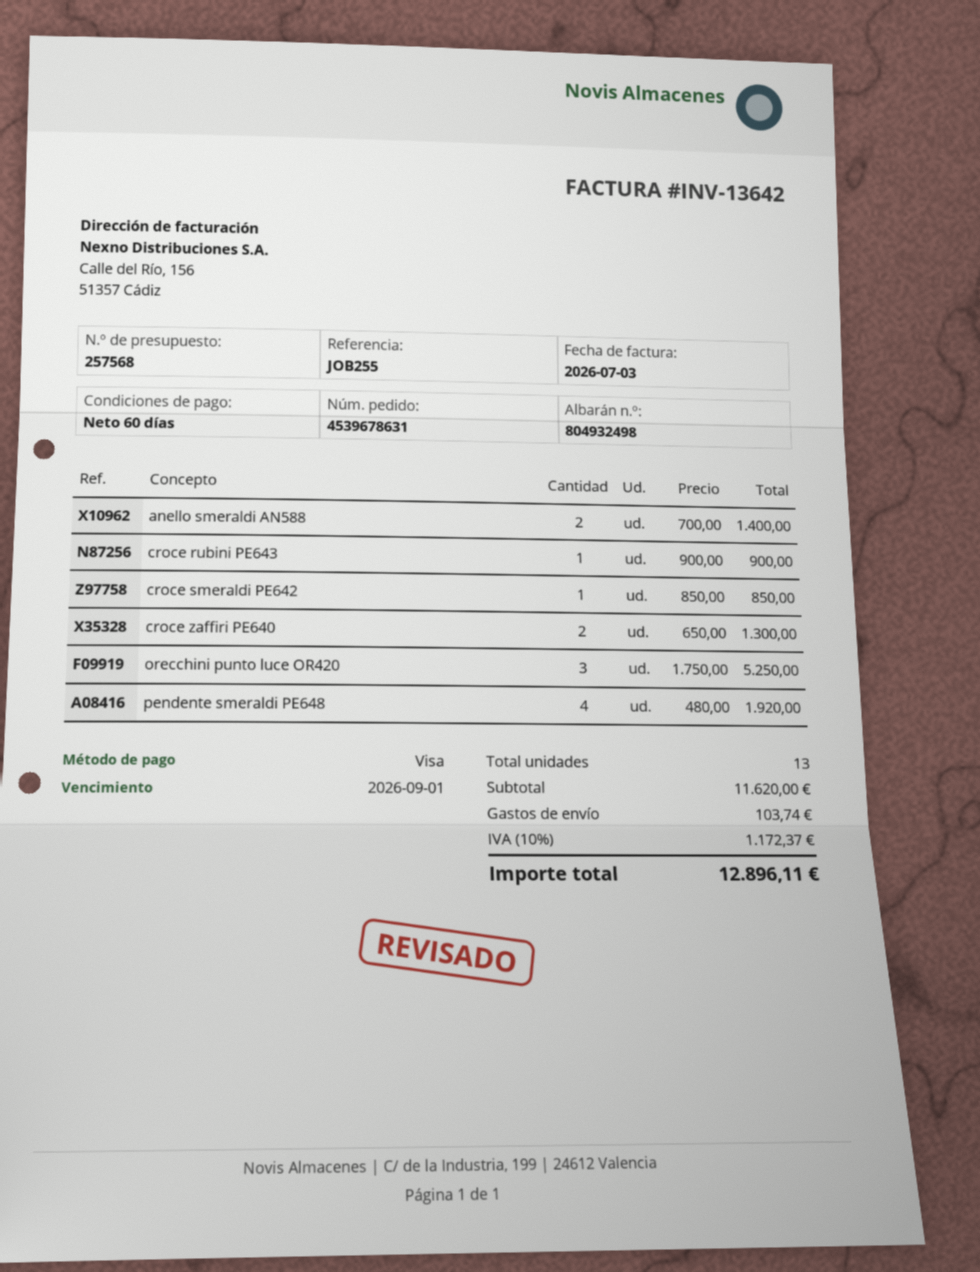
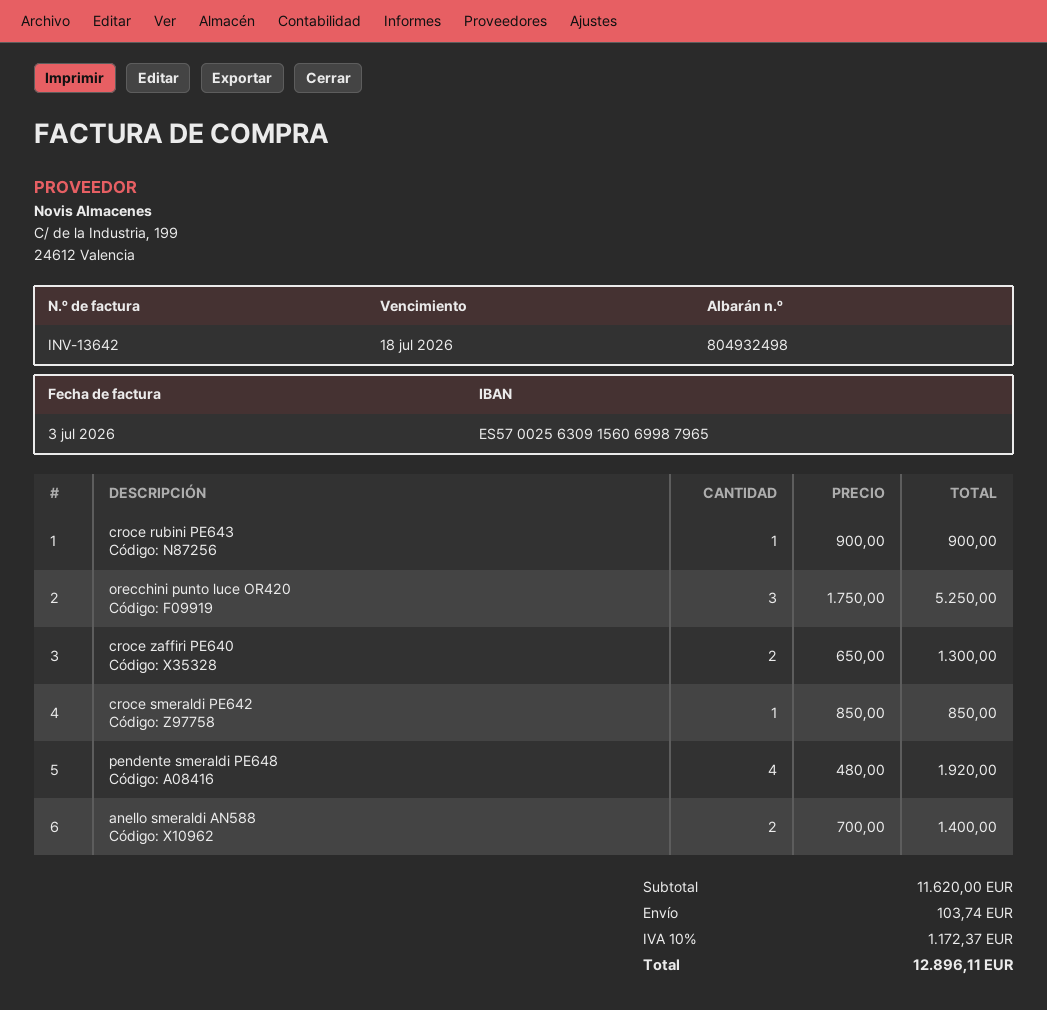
due date: 2026-09-01 -> 2026-07-18

